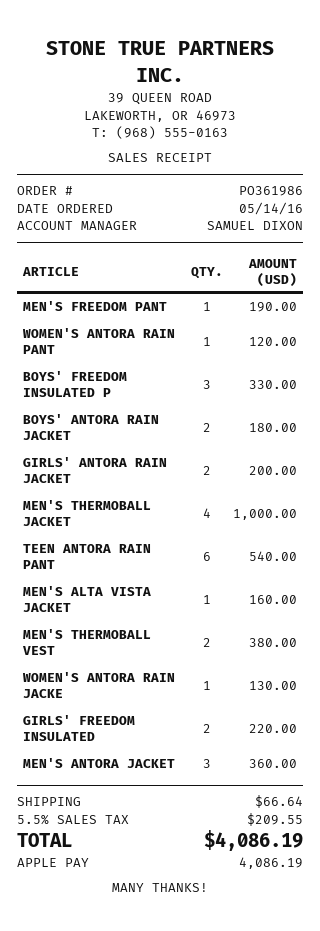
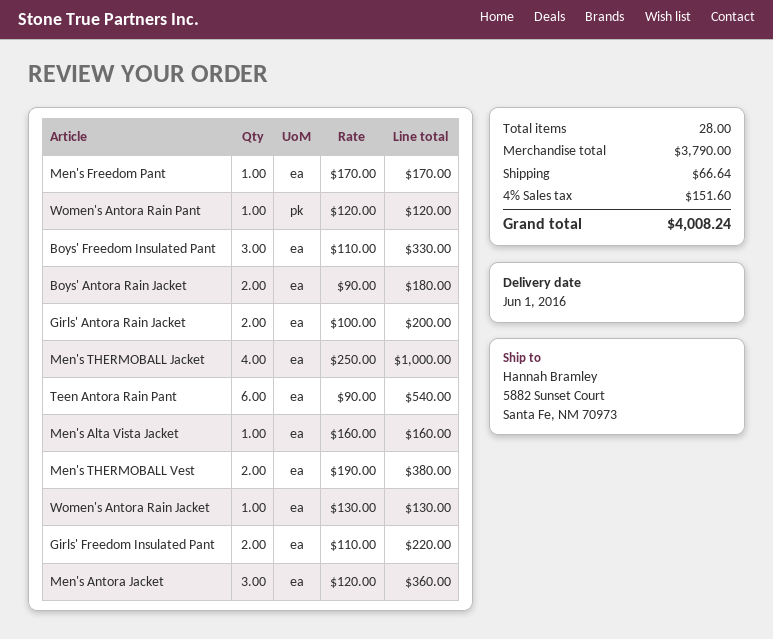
MEN'S FREEDOM PANT: 1 for 190.00 -> 1 for 170.00
tax: 5.5% = 209.55 -> 4% = 151.60
total: 4086.19 -> 4008.24

